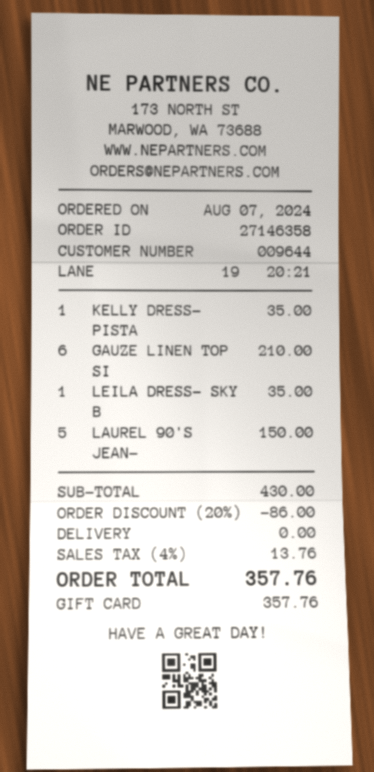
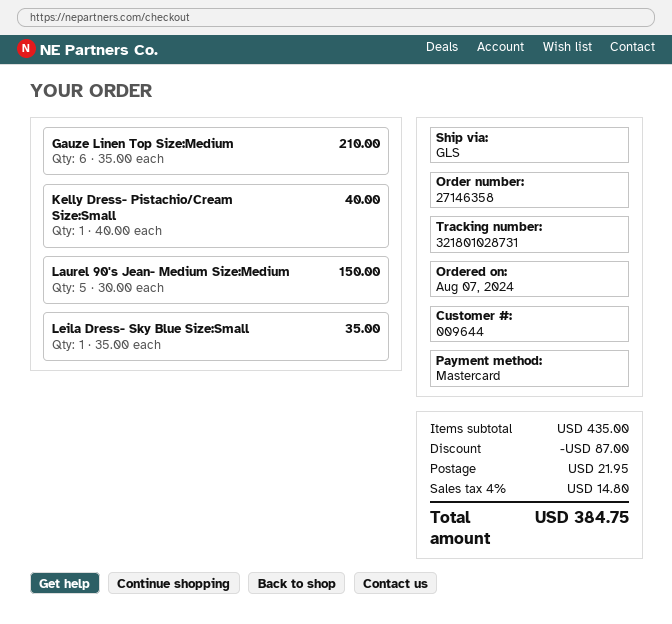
payment method: gift card -> Mastercard
KELLY DRESS- PISTA: 1 for 35.00 -> 1 for 40.00
subtotal: 430.00 -> 435.00
discount: 86.00 -> 87.00
shipping: 0.00 -> 21.95
tax: 4% = 13.76 -> 4% = 14.80
total: 357.76 -> 384.75

